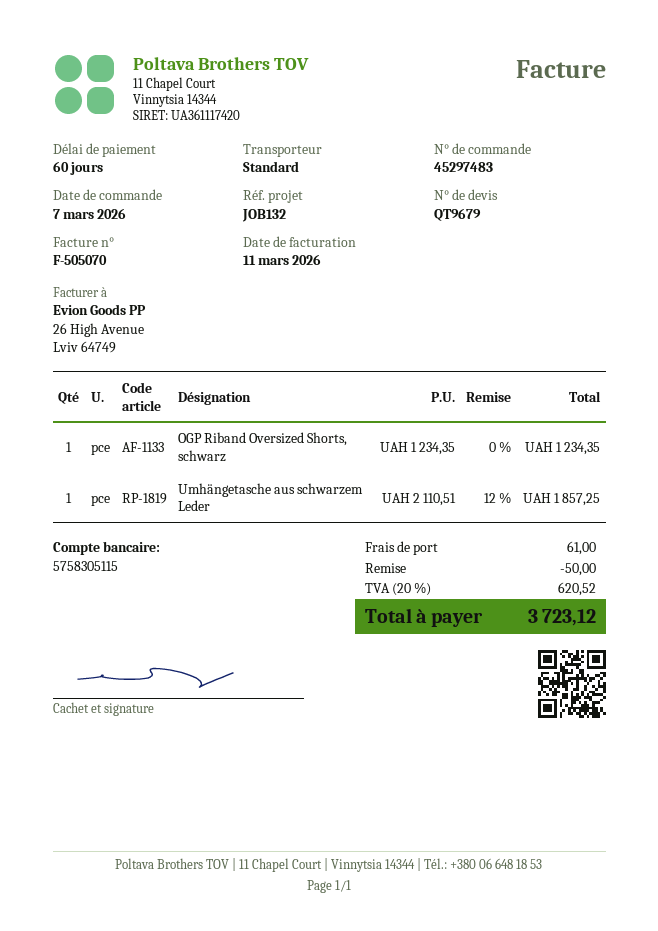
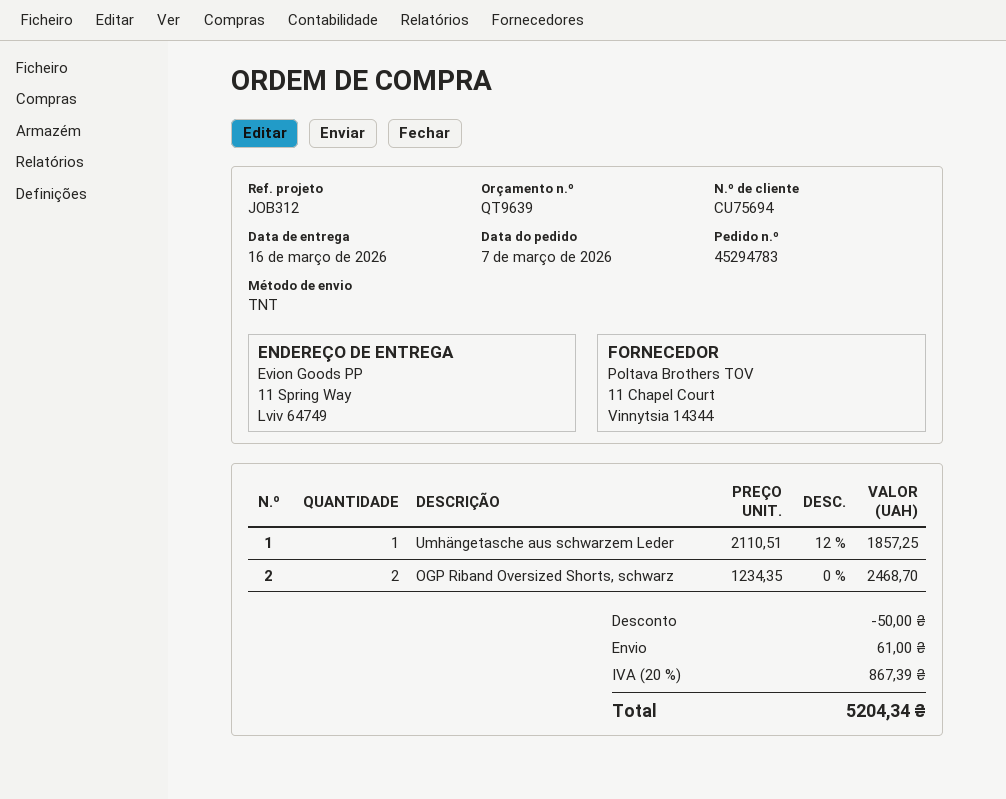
quote number: QT9679 -> QT9639
order number: 45297483 -> 45294783
reference: JOB132 -> JOB312
shipping method: standard -> TNT
OGP Riband Oversized Shorts, schwarz: 1 x 1234.35 = 1234.35 -> 2 x 1234.35 = 2468.70
tax: 20% = 620.52 -> 20% = 867.39
total: 3723.12 -> 5204.34

